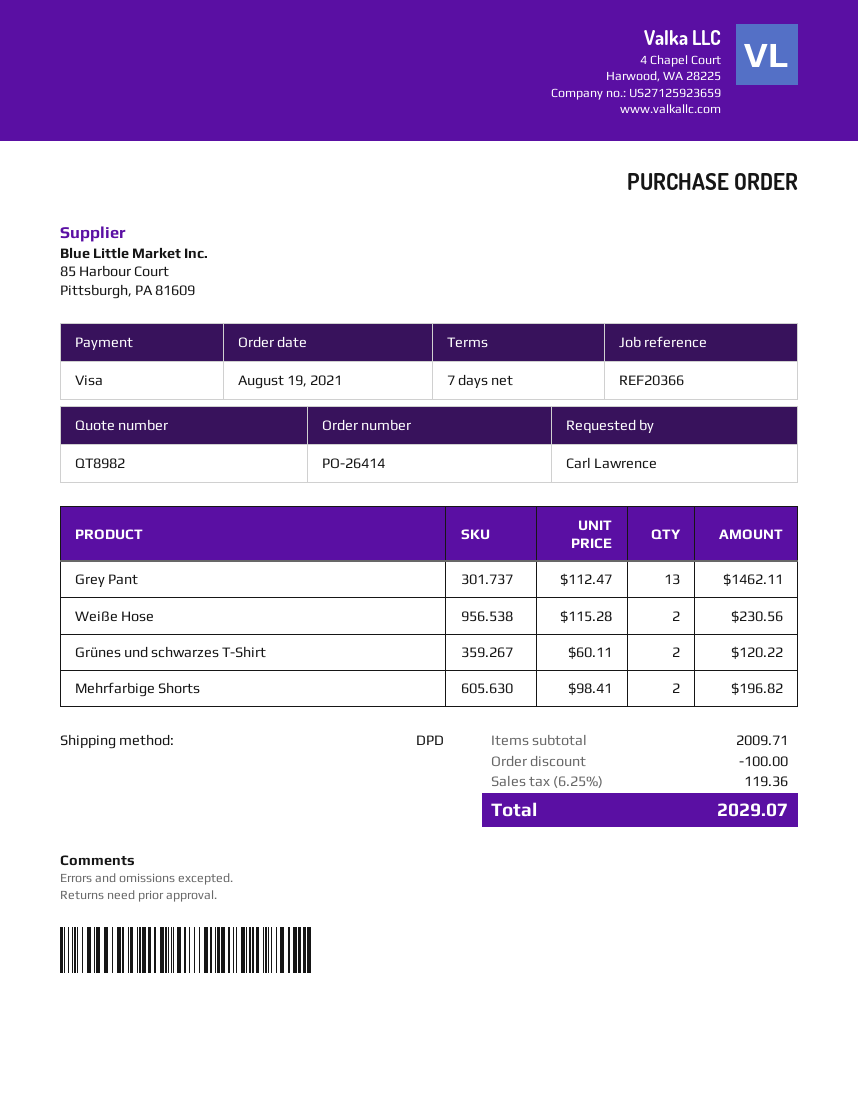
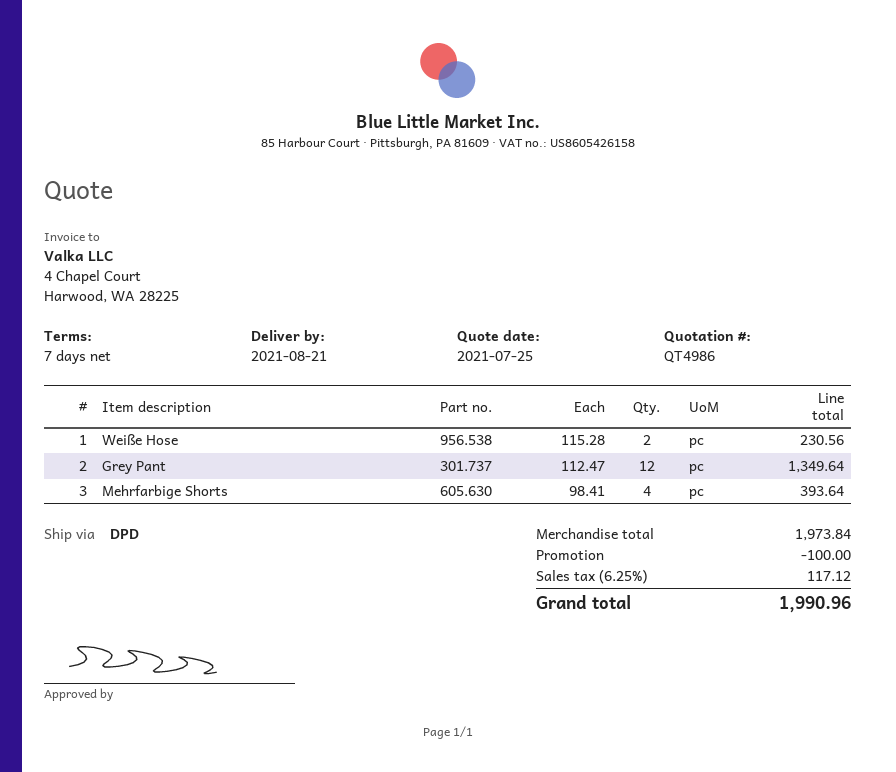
quote number: QT8982 -> QT4986
Grey Pant: 13 x 112.47 = 1462.11 -> 12 x 112.47 = 1349.64
Grünes und schwarzes T-Shirt: 2 x 60.11 = 120.22 -> none
Mehrfarbige Shorts: 2 x 98.41 = 196.82 -> 4 x 98.41 = 393.64
subtotal: 2009.71 -> 1973.84
tax: 6.25% = 119.36 -> 6.25% = 117.12
total: 2029.07 -> 1990.96

